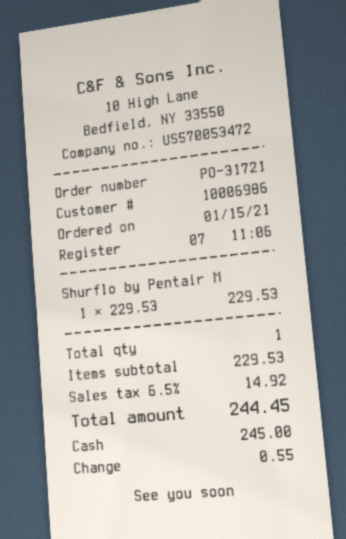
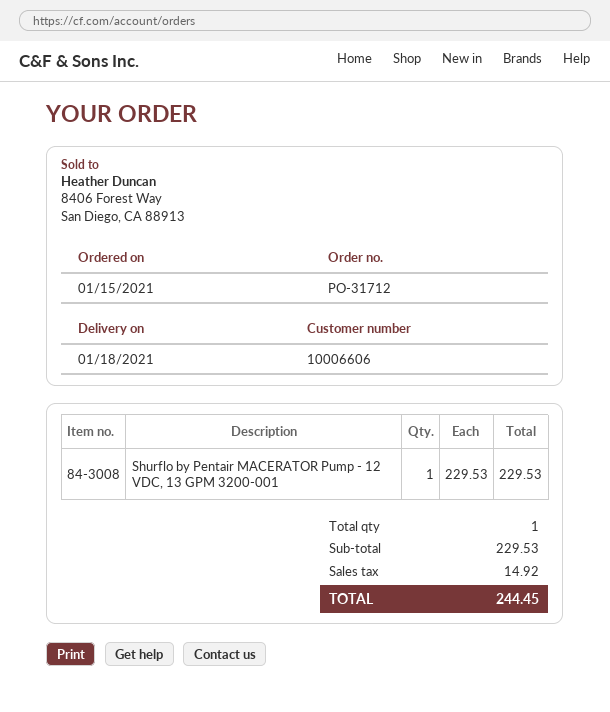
order number: PO-31721 -> PO-31712
customer number: 10006986 -> 10006606

